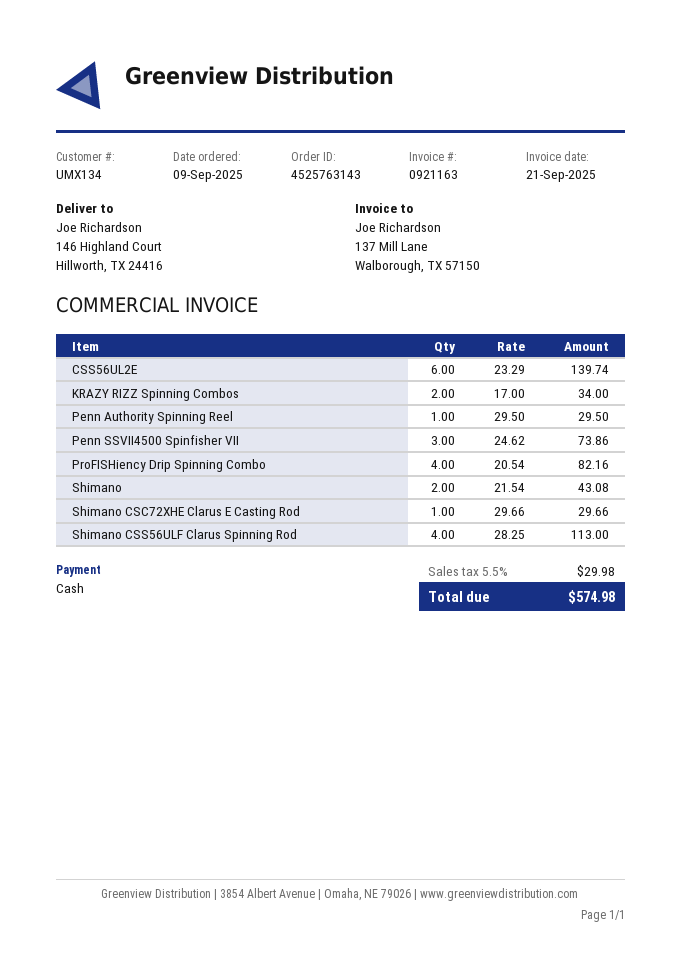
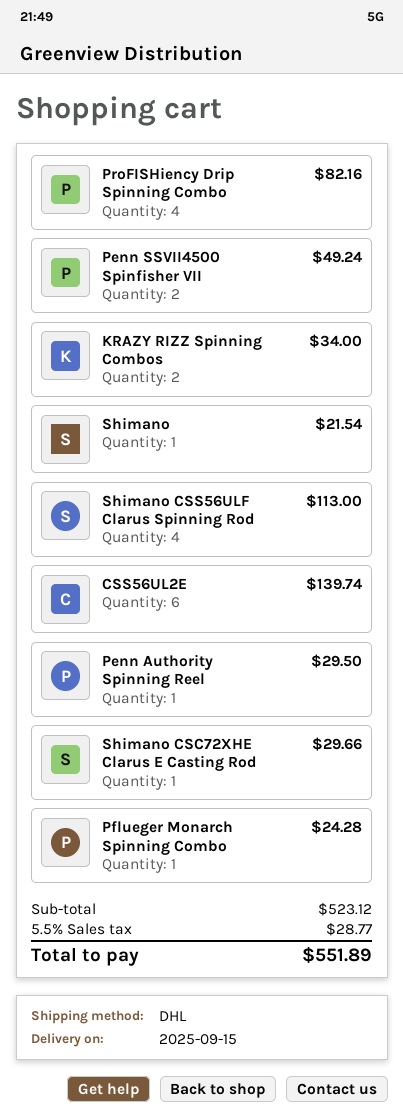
Penn SSVII4500 Spinfisher VII: 3 for 73.86 -> 2 for 49.24
Shimano: 2 for 43.08 -> 1 for 21.54
Pflueger Monarch Spinning Combo: none -> 1 for 24.28
tax: 5.5% = 29.98 -> 5.5% = 28.77
total: 574.98 -> 551.89

